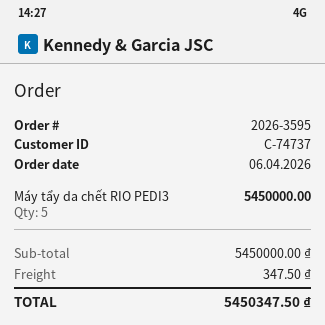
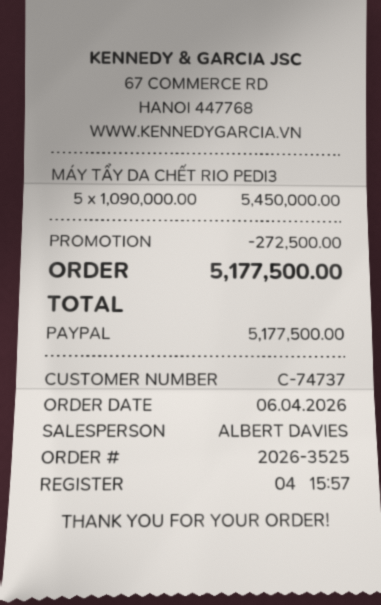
order number: 2026-3595 -> 2026-3525
discount: none -> 272500.00
shipping: 347.50 -> none
total: 5450347.50 -> 5177500.00

